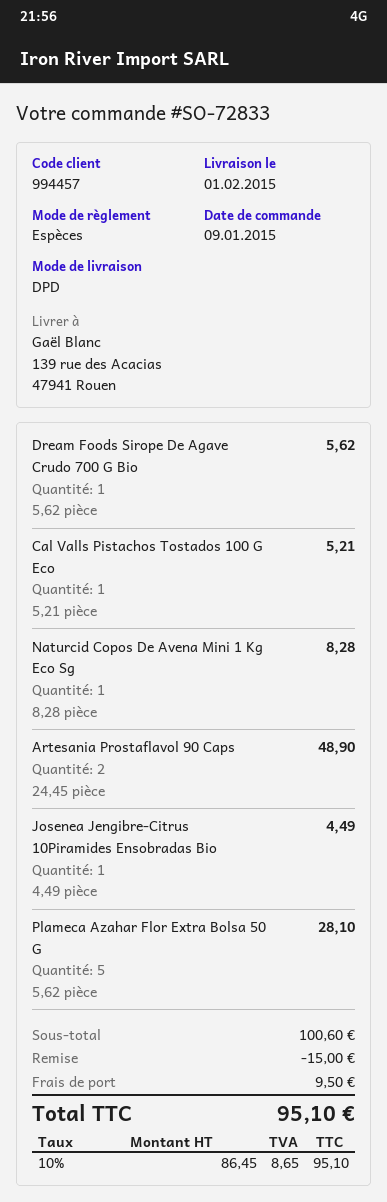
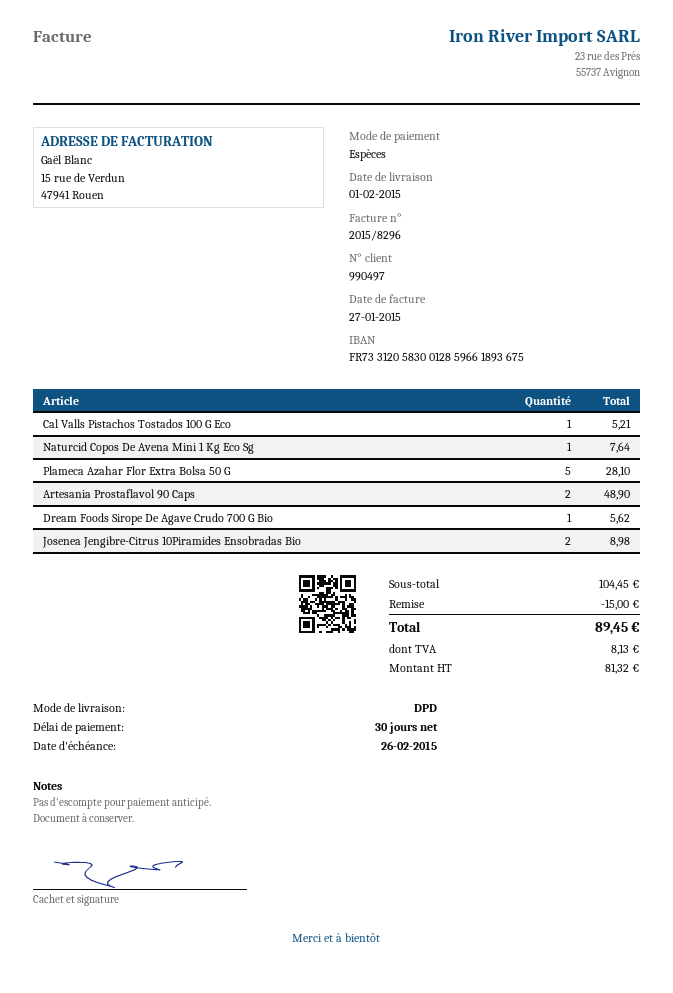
customer number: 994457 -> 990497
Naturcid Copos De Avena Mini 1 Kg Eco Sg: 1 for 8.28 -> 1 for 7.64
Josenea Jengibre-Citrus 10Piramides Ensobradas Bio: 1 for 4.49 -> 2 for 8.98
subtotal: 100.60 -> 104.45
shipping: 9.50 -> none
net: 86.45 -> 81.32
tax: 8.65 -> 8.13
total: 95.10 -> 89.45

